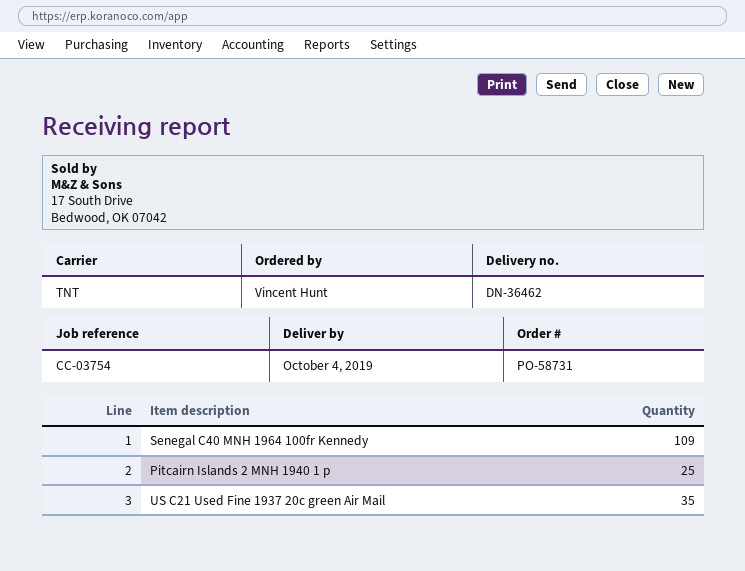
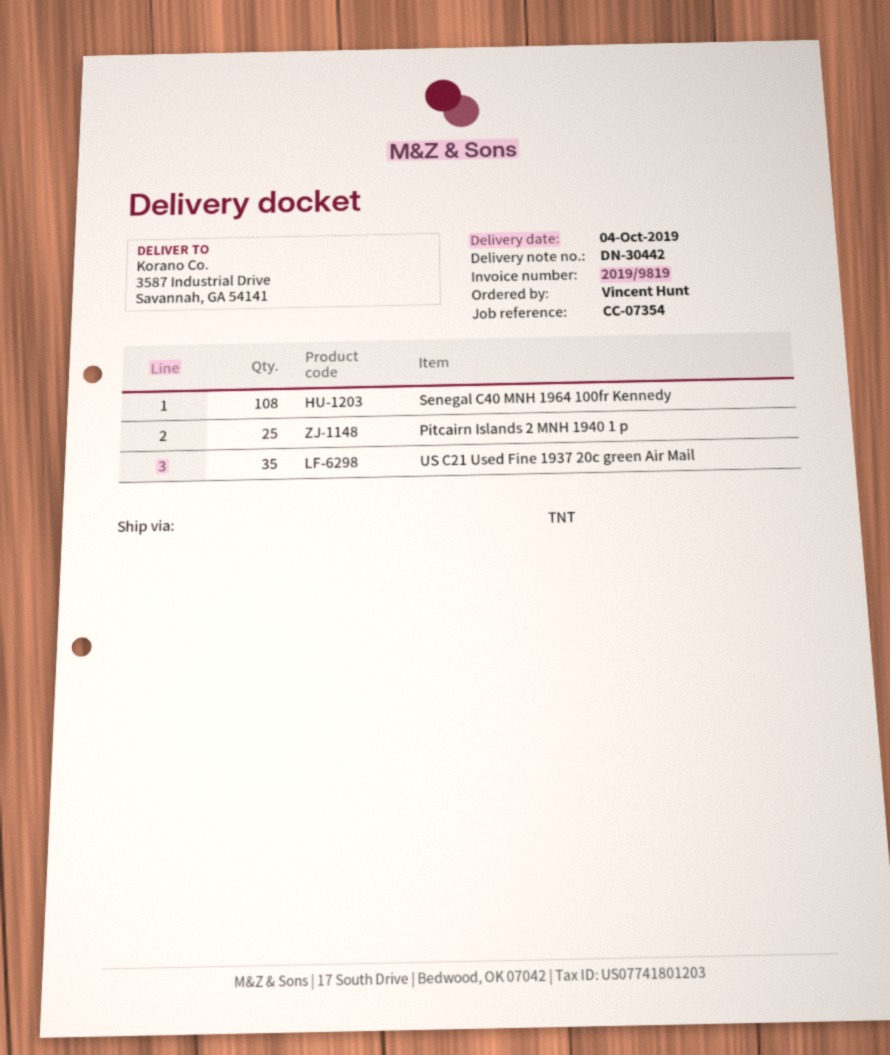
delivery note number: DN-36462 -> DN-30442
reference: CC-03754 -> CC-07354
Senegal C40 MNH 1964 100fr Kennedy: 109 -> 108

